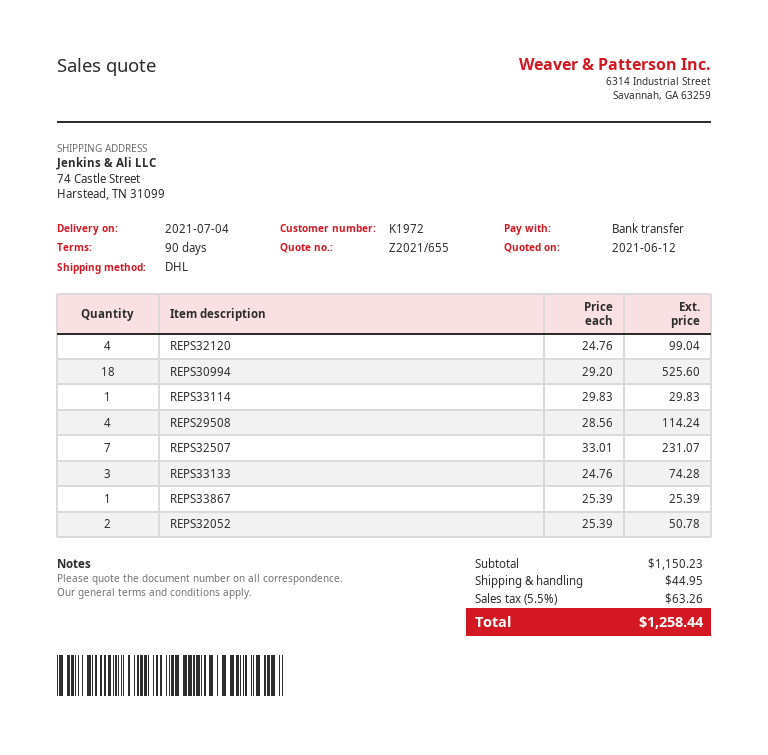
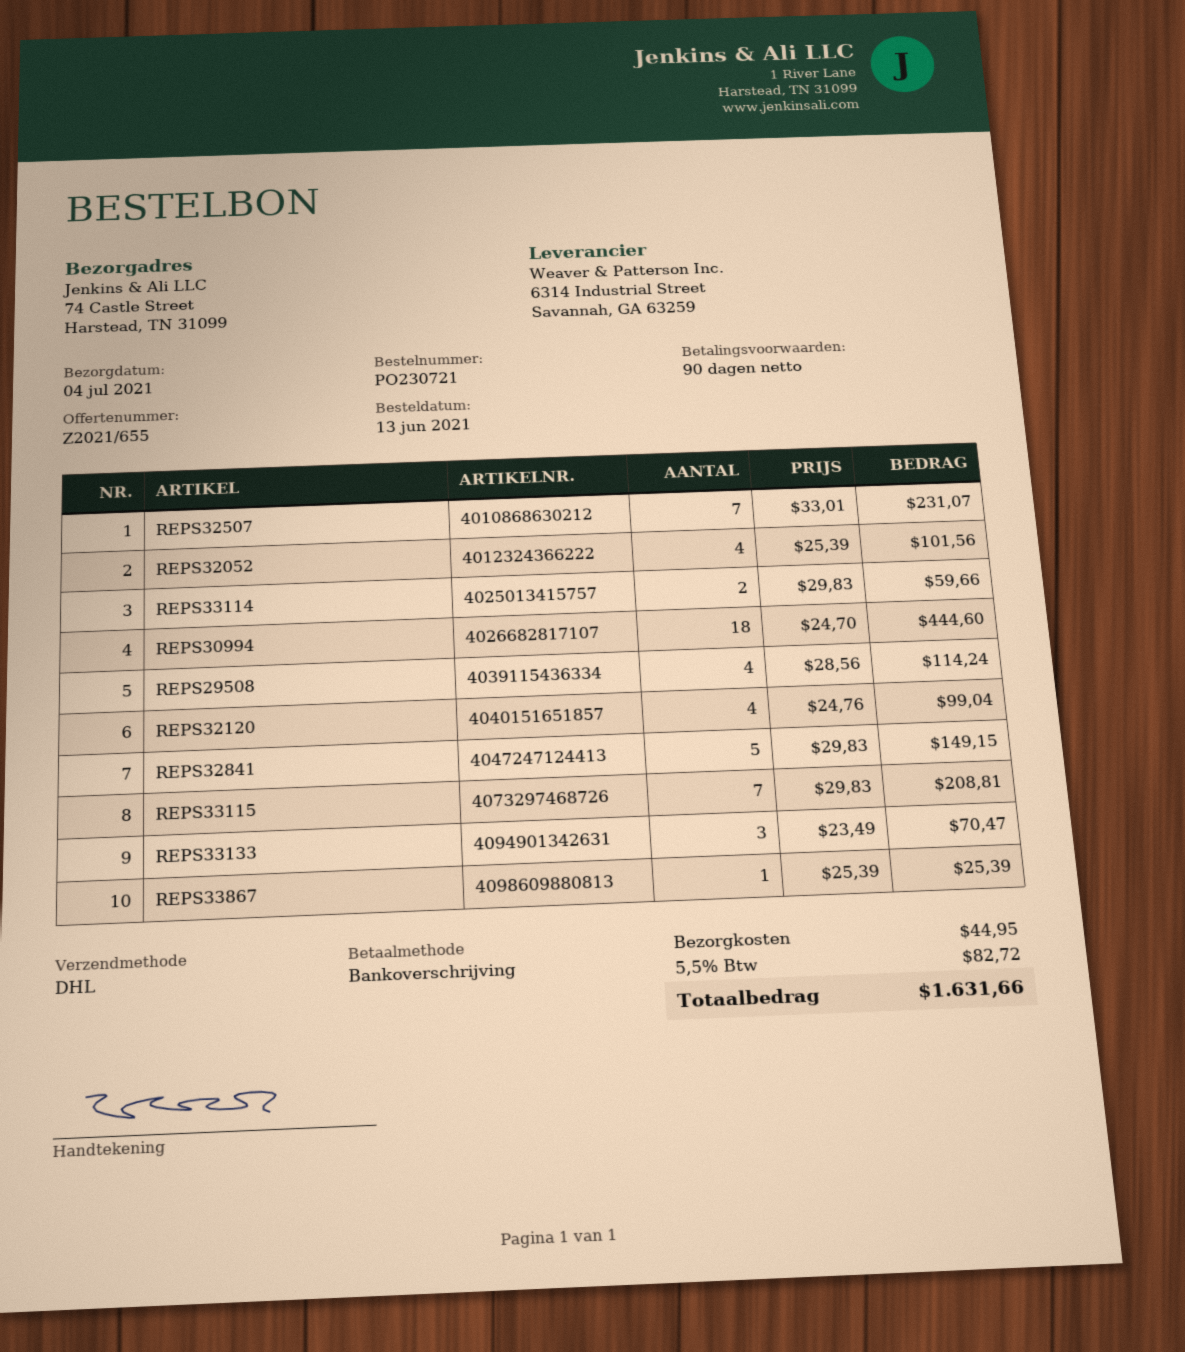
REPS30994: 18 x 29.20 = 525.60 -> 18 x 24.70 = 444.60
REPS33114: 1 x 29.83 = 29.83 -> 2 x 29.83 = 59.66
REPS33133: 3 x 24.76 = 74.28 -> 3 x 23.49 = 70.47
REPS32052: 2 x 25.39 = 50.78 -> 4 x 25.39 = 101.56
REPS32841: none -> 5 x 29.83 = 149.15
REPS33115: none -> 7 x 29.83 = 208.81
tax: 5.5% = 63.26 -> 5.5% = 82.72
total: 1258.44 -> 1631.66

